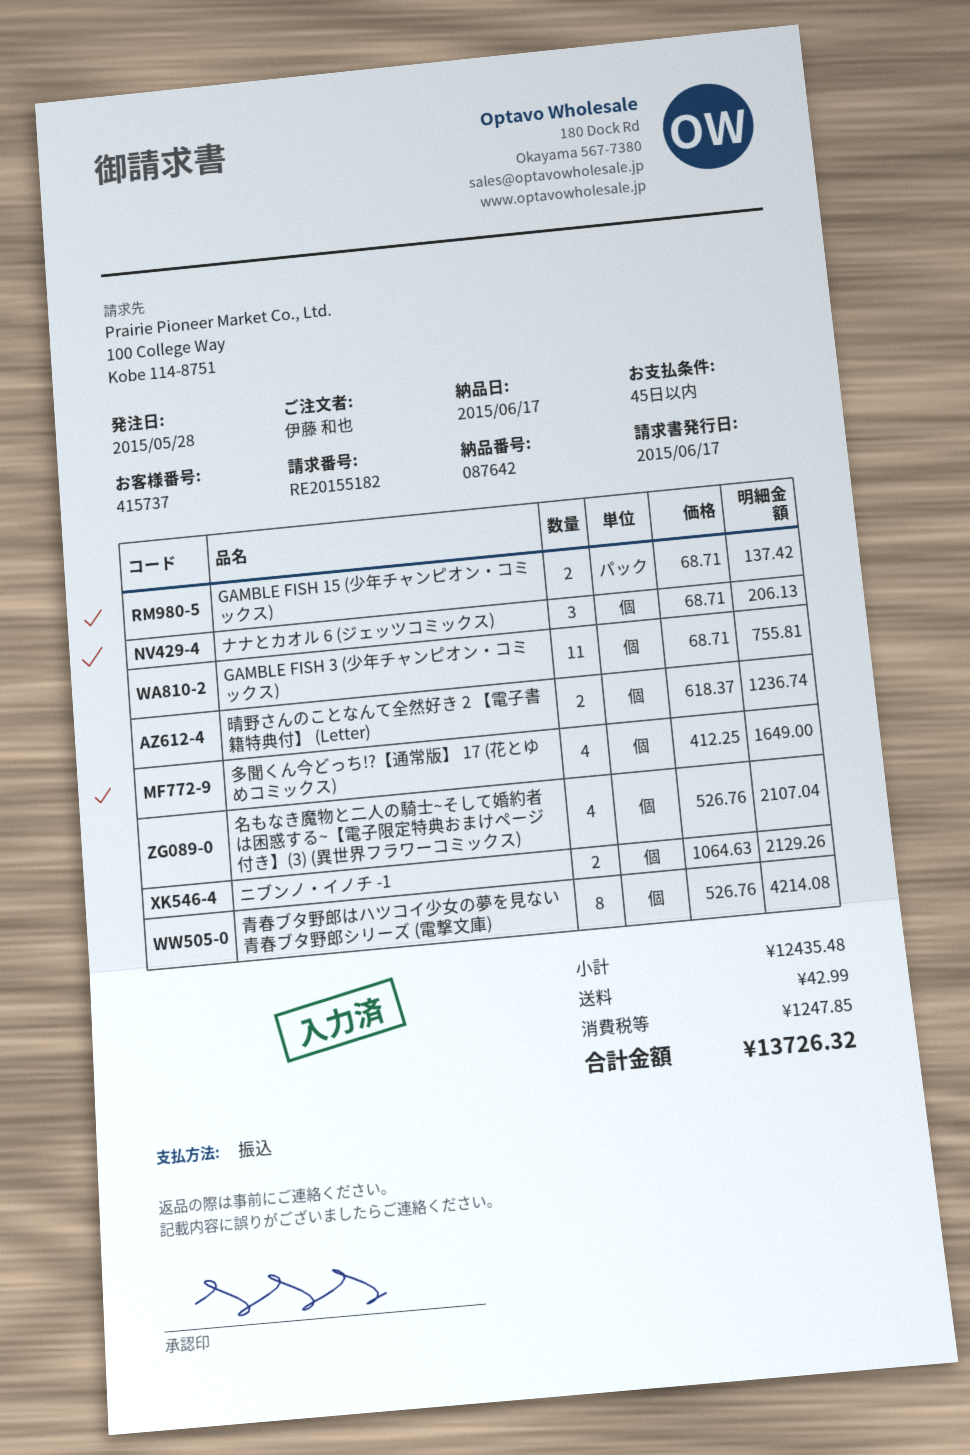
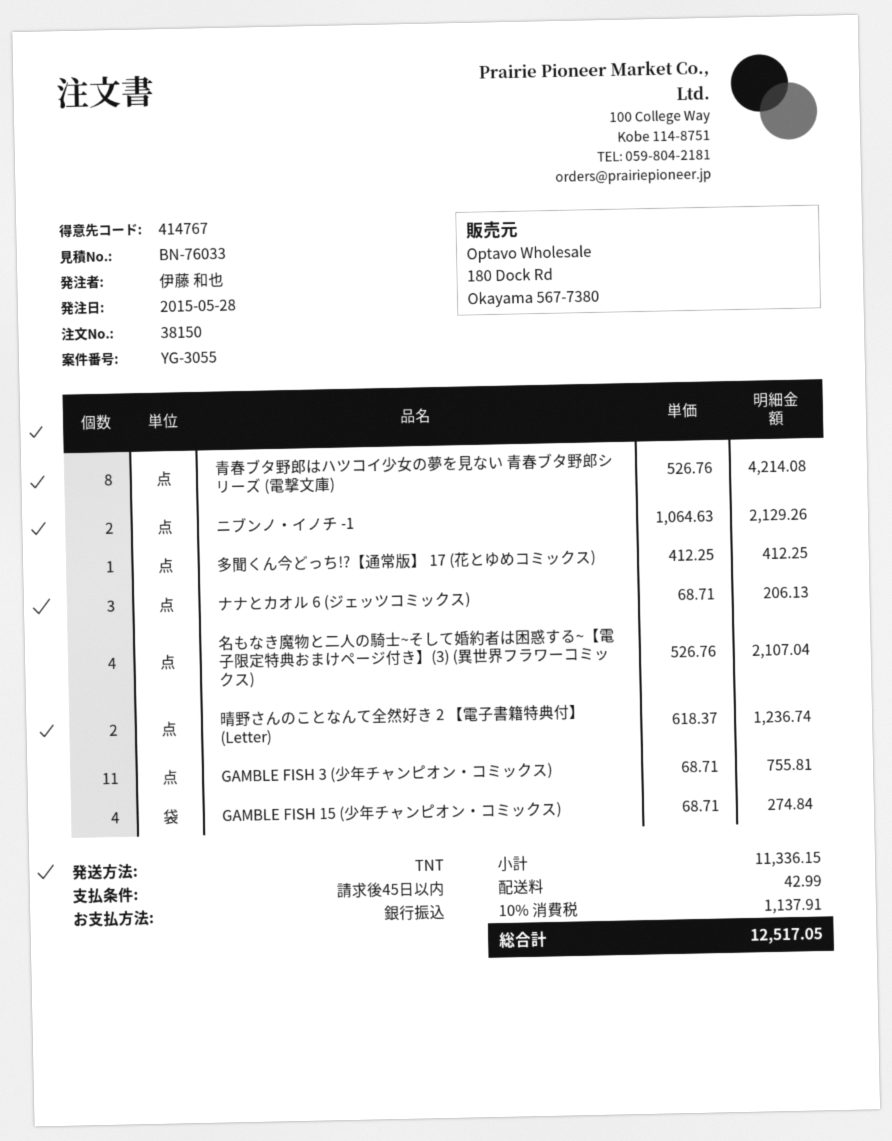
customer number: 415737 -> 414767
GAMBLE FISH 15 (少年チャンピオン・コミックス): 2 x 68.71 = 137.42 -> 4 x 68.71 = 274.84
多聞くん今どっち!?【通常版】 17 (花とゆめコミックス): 4 x 412.25 = 1649.00 -> 1 x 412.25 = 412.25
subtotal: 12435.48 -> 11336.15
tax: 1247.85 -> 1137.91
total: 13726.32 -> 12517.05

